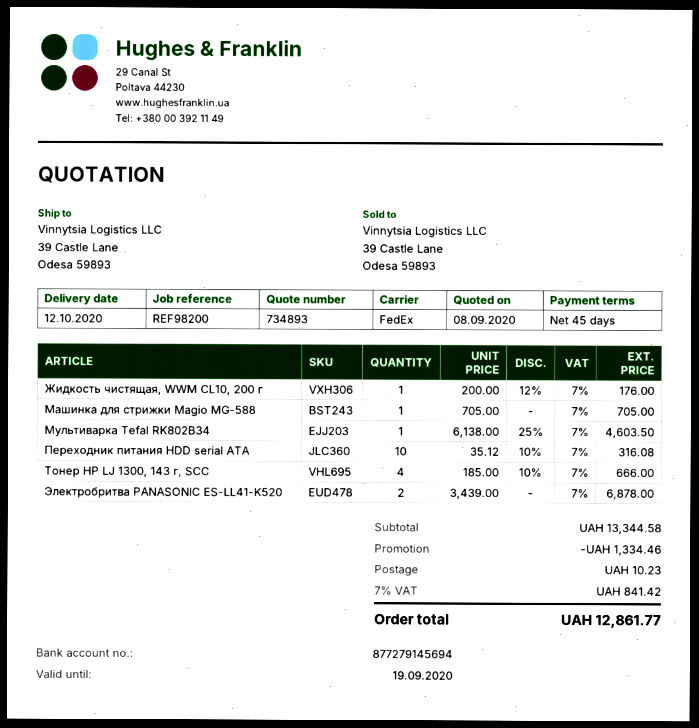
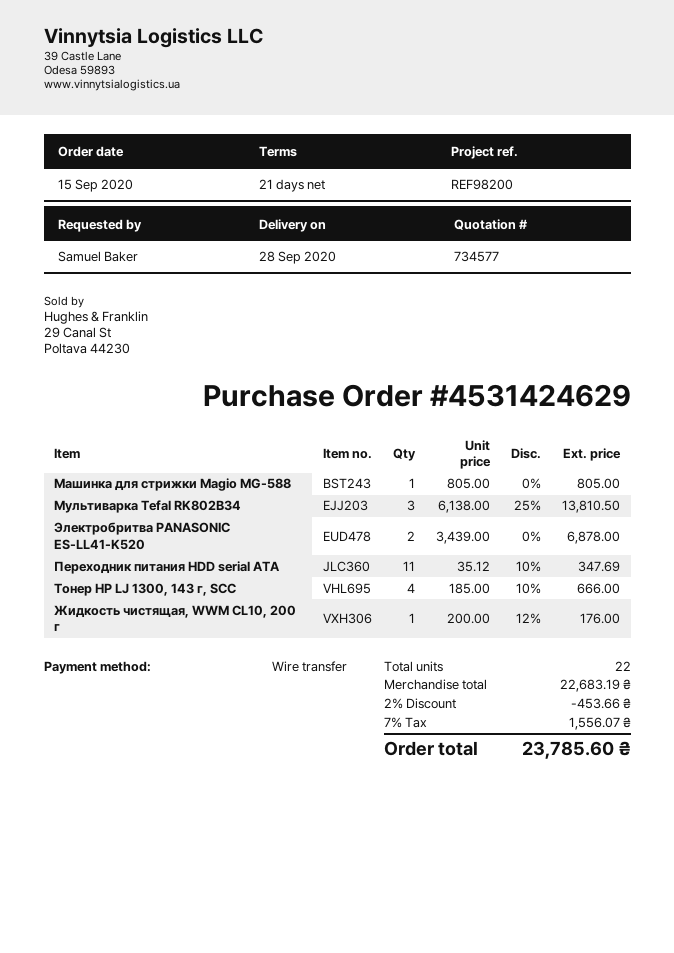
quote number: 734893 -> 734577
delivery date: 2020-10-12 -> 2020-09-28
payment terms: 45 days -> 21 days
Машинка для стрижки Magio MG-588: 1 x 705.00 = 705.00 -> 1 x 805.00 = 805.00
Мультиварка Tefal RK802B34: 1 x 6138.00 - 25% = 4603.50 -> 3 x 6138.00 - 25% = 13810.50
Переходник питания HDD serial ATA: 10 x 35.12 - 10% = 316.08 -> 11 x 35.12 - 10% = 347.69
subtotal: 13344.58 -> 22683.19
discount: 1334.46 -> 453.66
shipping: 10.23 -> none
tax: 7% = 841.42 -> 7% = 1556.07
total: 12861.77 -> 23785.60

